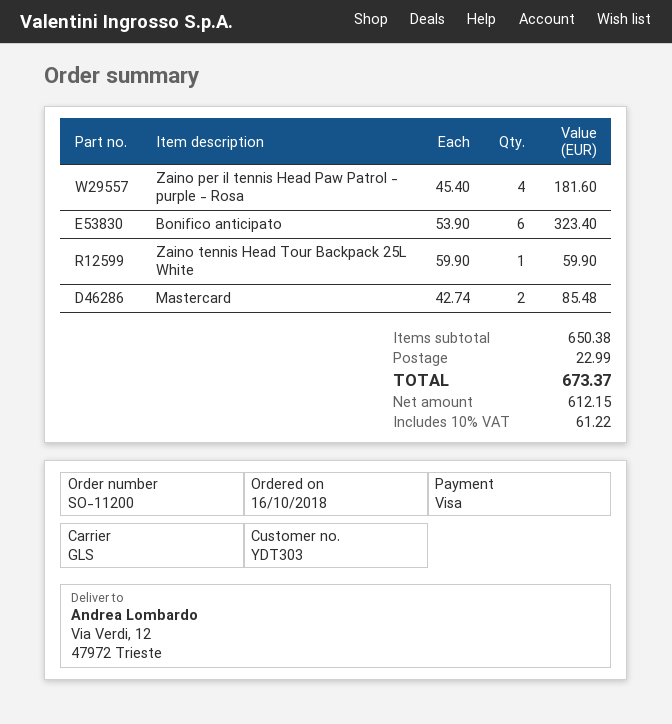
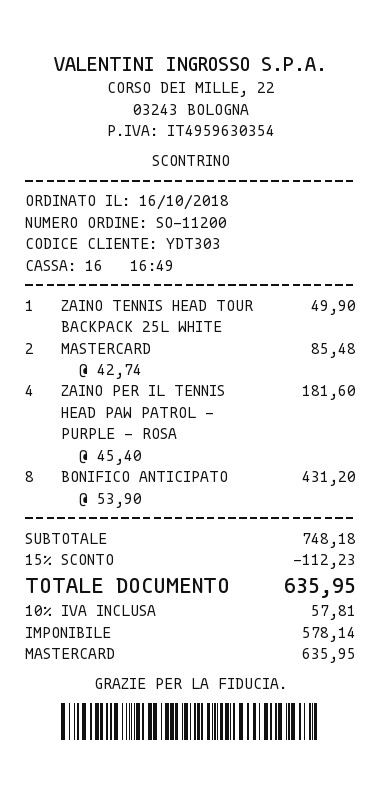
payment method: Visa -> Mastercard
Bonifico anticipato: 6 x 53.90 = 323.40 -> 8 x 53.90 = 431.20
Zaino tennis Head Tour Backpack 25L White: 1 x 59.90 = 59.90 -> 1 x 49.90 = 49.90
subtotal: 650.38 -> 748.18
discount: none -> 15% = 112.23
shipping: 22.99 -> none
net: 612.15 -> 578.14
tax: 10% = 61.22 -> 10% = 57.81
total: 673.37 -> 635.95

